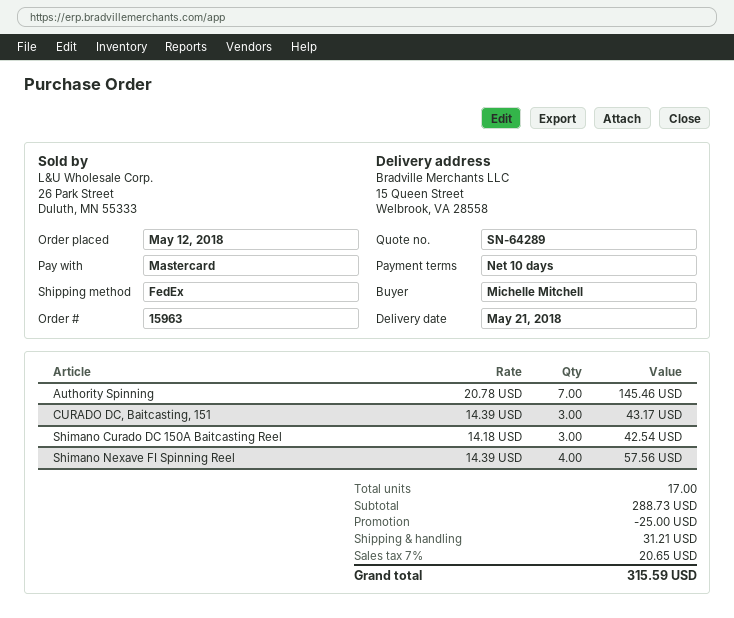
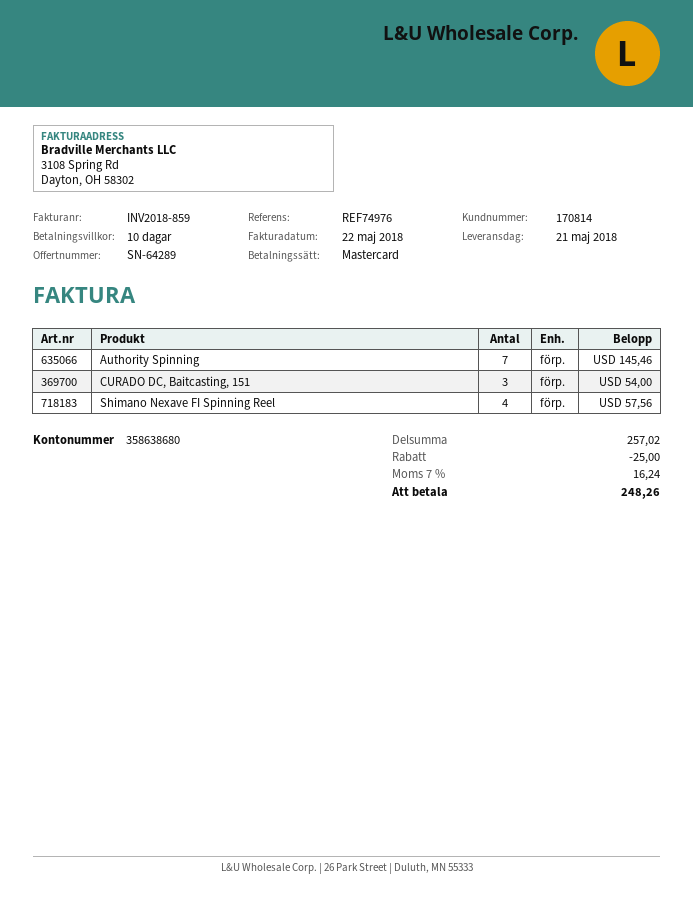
CURADO DC, Baitcasting, 151: 3 for 43.17 -> 3 for 54.00
Shimano Curado DC 150A Baitcasting Reel: 3 for 42.54 -> none
subtotal: 288.73 -> 257.02
shipping: 31.21 -> none
tax: 7% = 20.65 -> 7% = 16.24
total: 315.59 -> 248.26

